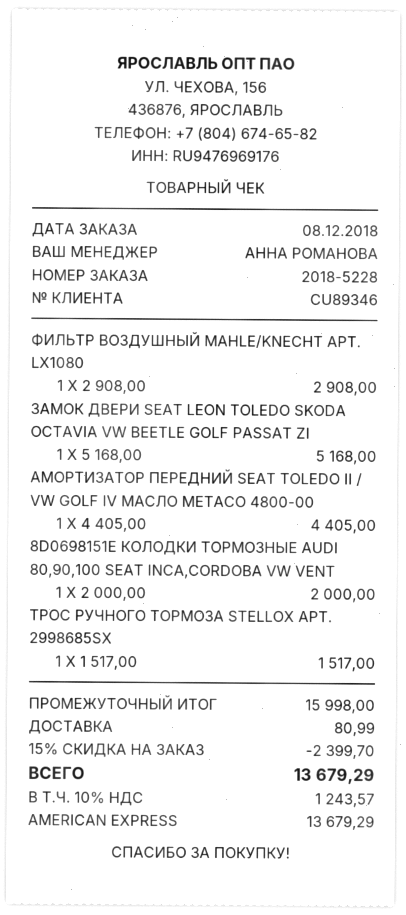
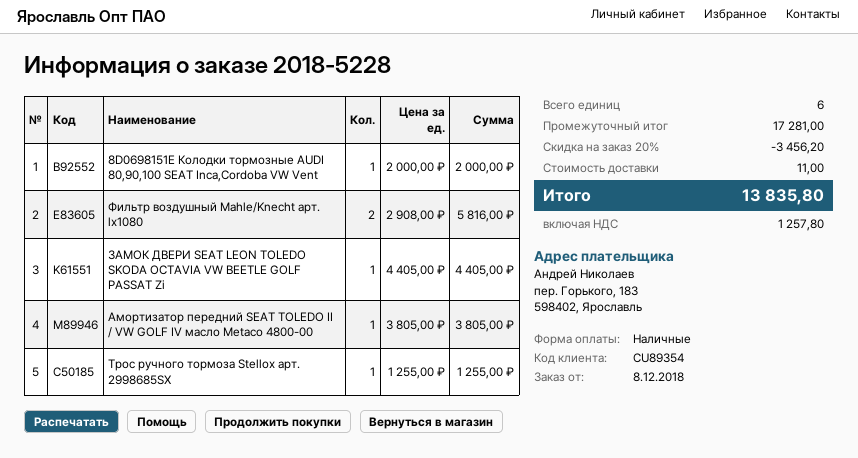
customer number: CU89346 -> CU89354
payment method: American Express -> cash
ФИЛЬТР ВОЗДУШНЫЙ MAHLE/KNECHT АРТ. LX1080: 1 x 2908.00 = 2908.00 -> 2 x 2908.00 = 5816.00
ЗАМОК ДВЕРИ SEAT LEON TOLEDO SKODA OCTAVIA VW BEETLE GOLF PASSAT ZI: 1 x 5168.00 = 5168.00 -> 1 x 4405.00 = 4405.00
АМОРТИЗАТОР ПЕРЕДНИЙ SEAT TOLEDO II / VW GOLF IV МАСЛО METACO 4800-00: 1 x 4405.00 = 4405.00 -> 1 x 3805.00 = 3805.00
ТРОС РУЧНОГО ТОРМОЗА STELLOX АРТ. 2998685SX: 1 x 1517.00 = 1517.00 -> 1 x 1255.00 = 1255.00
subtotal: 15998.00 -> 17281.00
discount: 15% = 2399.70 -> 20% = 3456.20
shipping: 80.99 -> 11.00
tax: 1243.57 -> 1257.80
total: 13679.29 -> 13835.80

